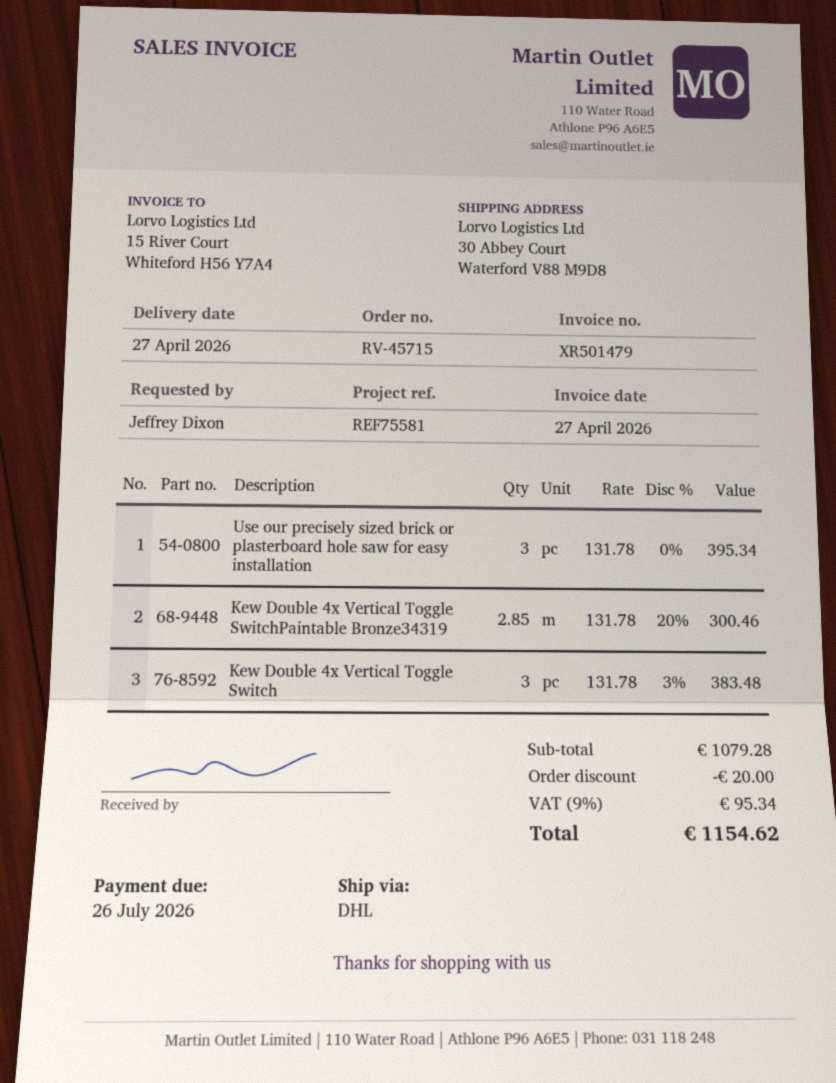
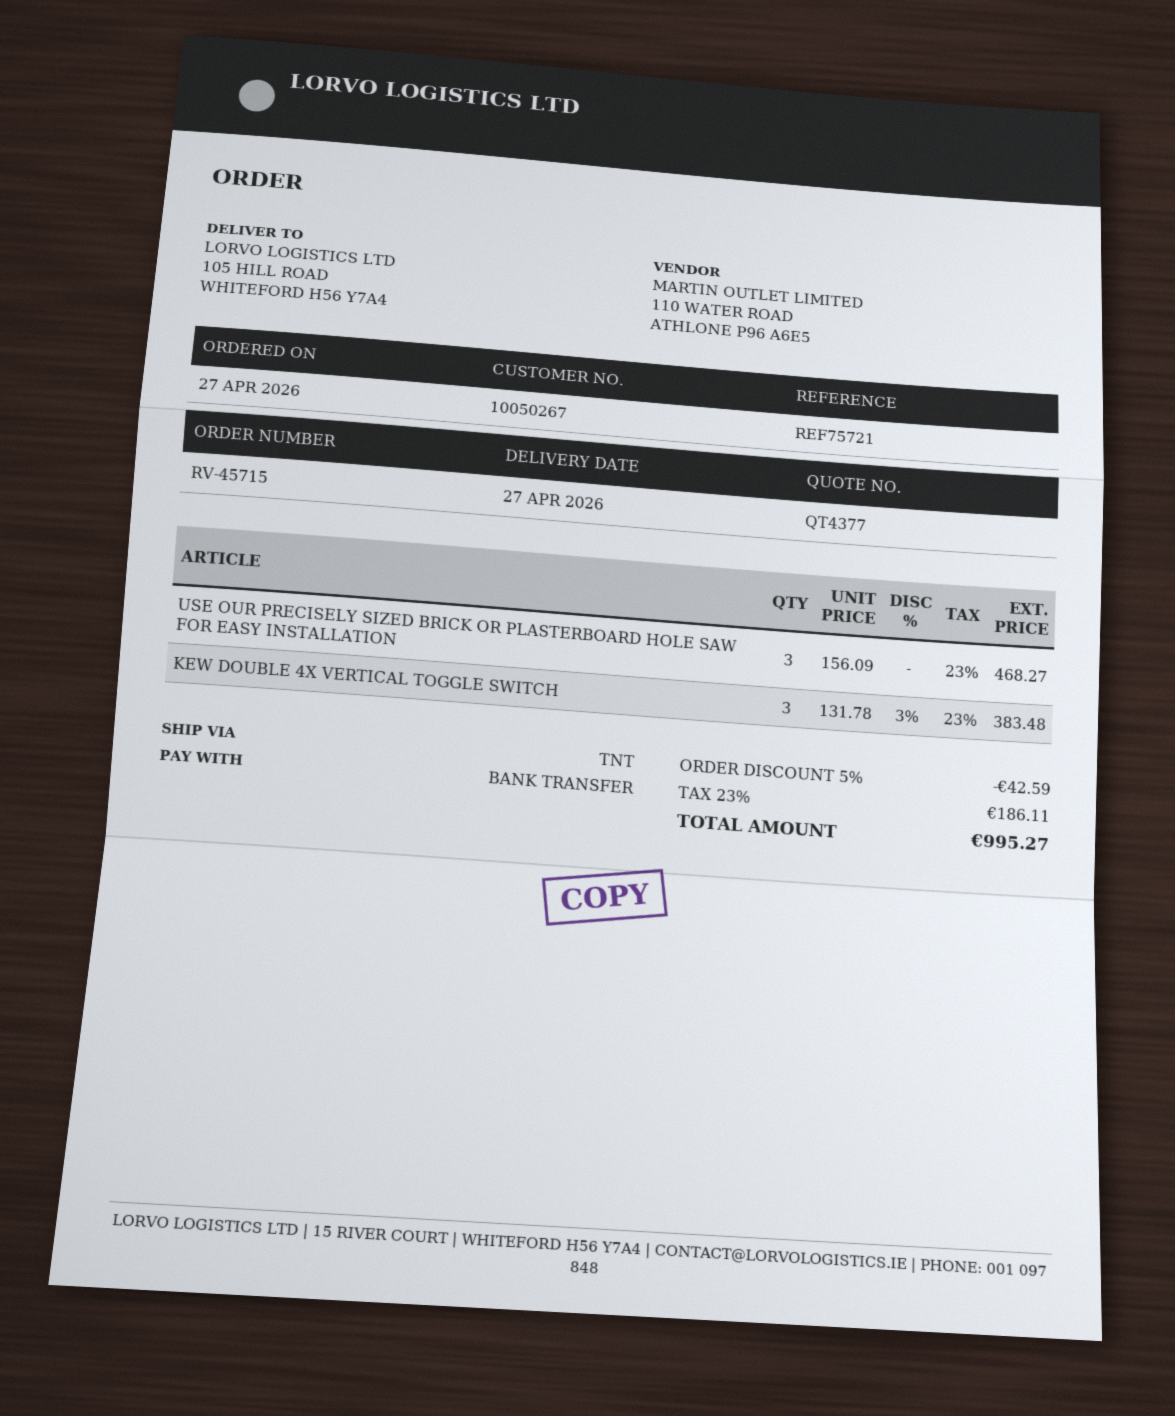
reference: REF75581 -> REF75721
shipping method: DHL -> TNT
ship to: 30 Abbey Court, Waterford V88 M9D8 -> 105 HILL ROAD, WHITEFORD H56 Y7A4
Use our precisely sized brick or plasterboard hole saw for easy installation: 3 x 131.78 = 395.34 -> 3 x 156.09 = 468.27
Kew Double 4x Vertical Toggle SwitchPaintable Bronze34319: 2.85 x 131.78 - 20% = 300.46 -> none
discount: 20.00 -> 42.59
tax: 9% = 95.34 -> 23% = 186.11
total: 1154.62 -> 995.27

